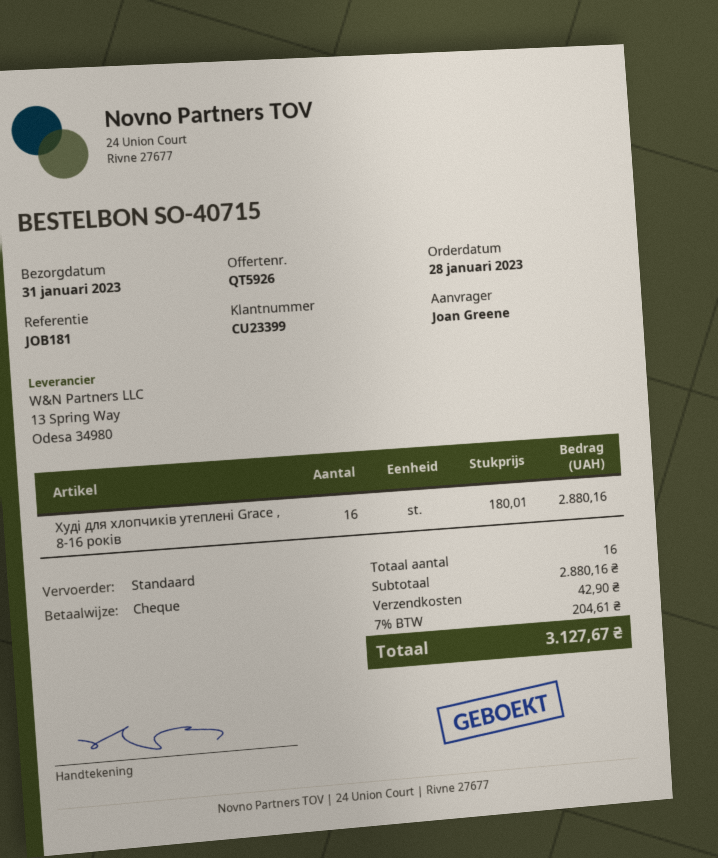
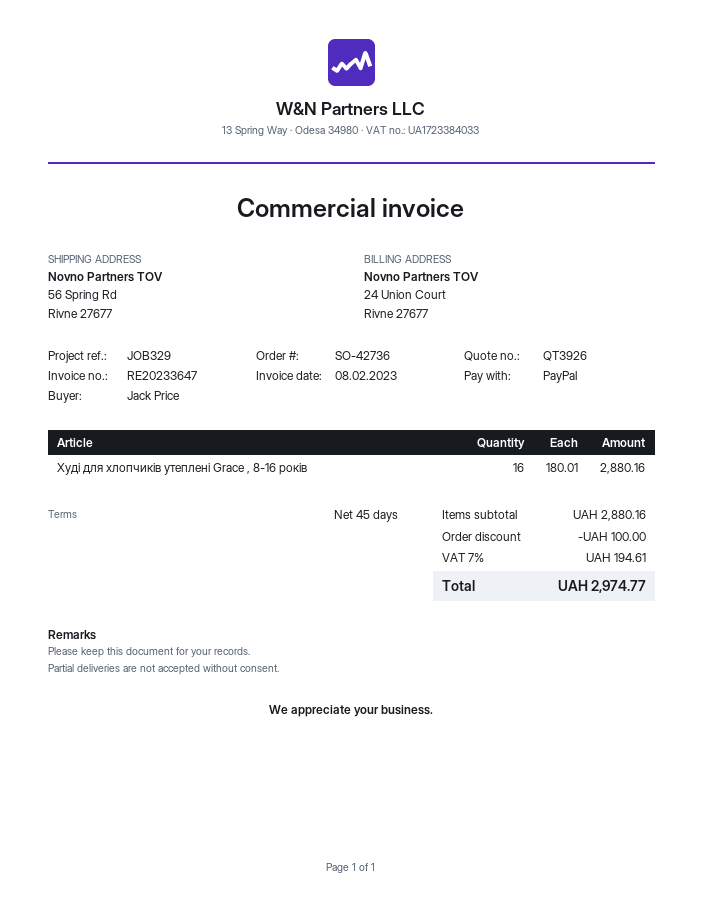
quote number: QT5926 -> QT3926
order number: SO-40715 -> SO-42736
reference: JOB181 -> JOB329
ordered by: Joan Greene -> Jack Price
payment method: cheque -> PayPal
discount: none -> 100.00
shipping: 42.90 -> none
tax: 7% = 204.61 -> 7% = 194.61
total: 3127.67 -> 2974.77

